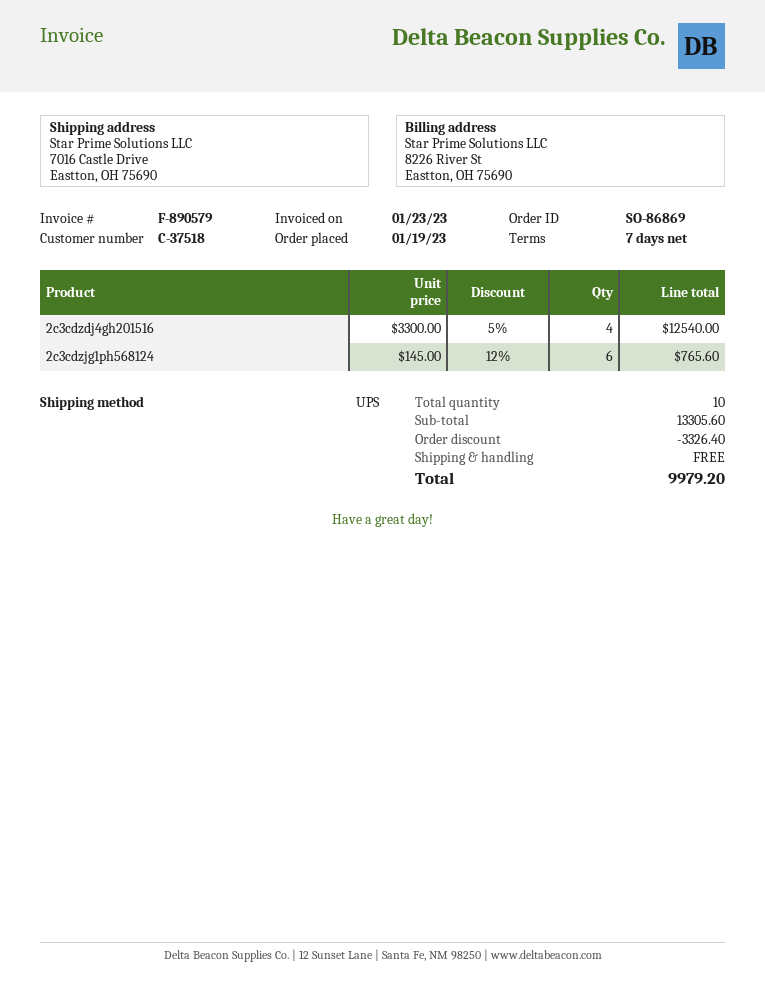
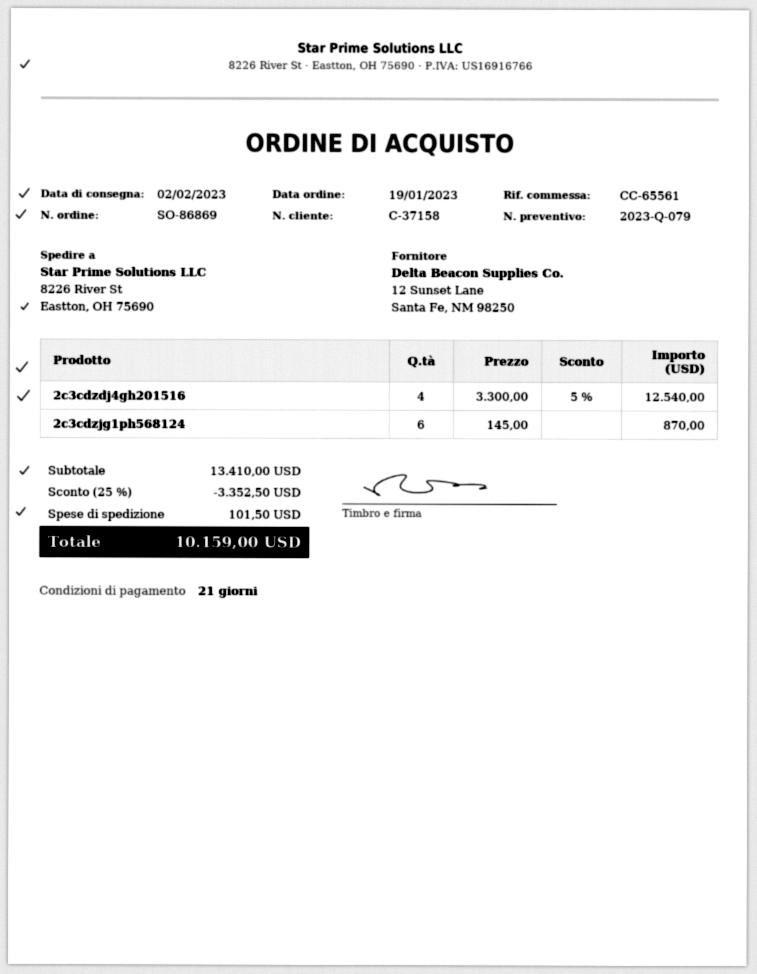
payment terms: 7 days -> 21 days
customer number: C-37518 -> C-37158
ship to: 7016 Castle Drive, Eastton, OH 75690 -> 8226 River St, Eastton, OH 75690
2c3cdzjg1ph568124: 6 x 145.00 - 12% = 765.60 -> 6 x 145.00 = 870.00
subtotal: 13305.60 -> 13410.00
discount: 3326.40 -> 3352.50
shipping: 0.00 -> 101.50
total: 9979.20 -> 10159.00

